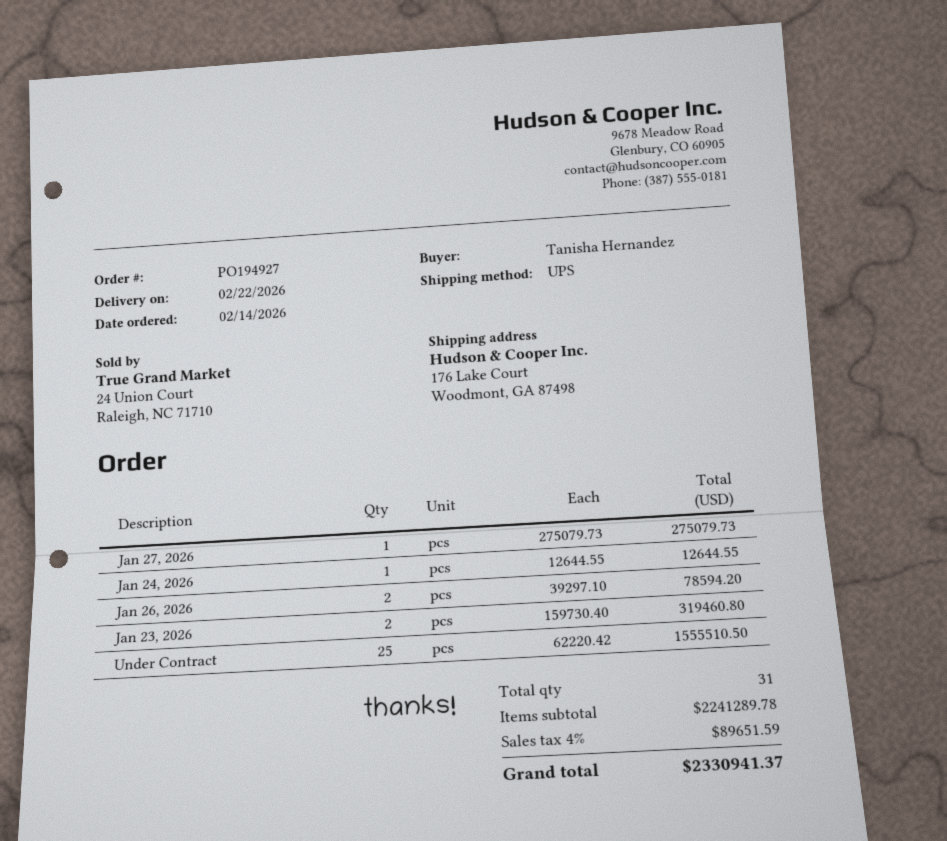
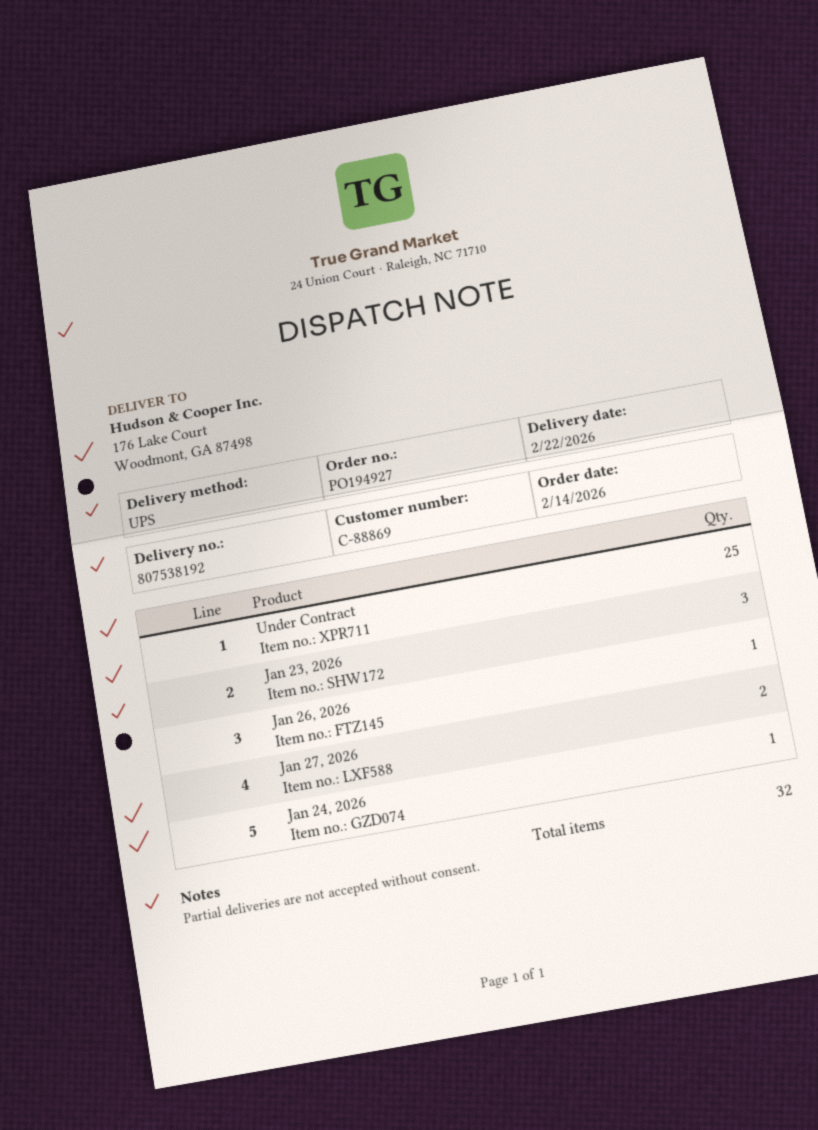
Jan 27, 2026: 1 -> 2
Jan 26, 2026: 2 -> 1
Jan 23, 2026: 2 -> 3
total quantity: 31 -> 32

